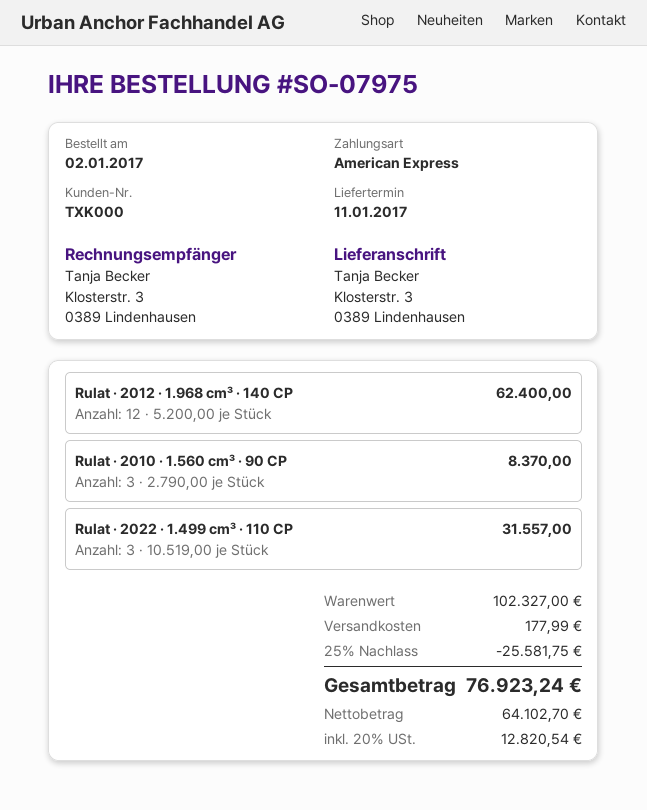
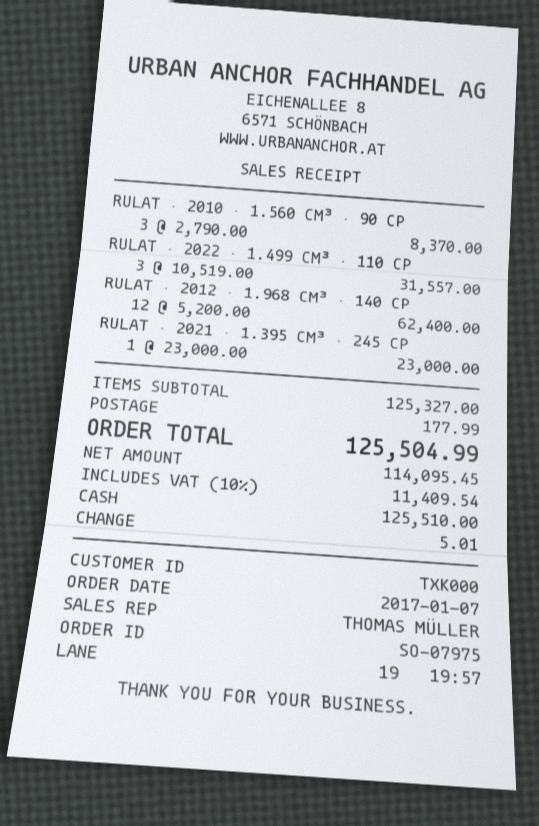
order date: 2017-01-02 -> 2017-01-07
payment method: American Express -> cash
RULAT · 2021 · 1.395 CM³ · 245 CP: none -> 1 x 23000.00 = 23000.00
subtotal: 102327.00 -> 125327.00
discount: 25% = 25581.75 -> none
net: 64102.70 -> 114095.45
tax: 20% = 12820.54 -> 10% = 11409.54
total: 76923.24 -> 125504.99

